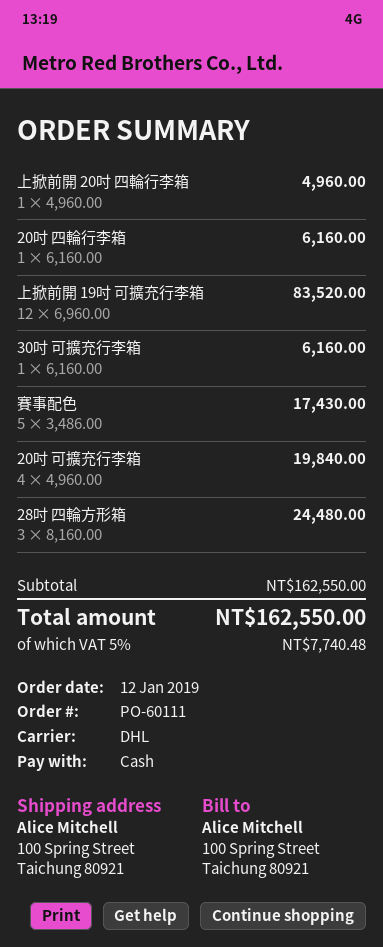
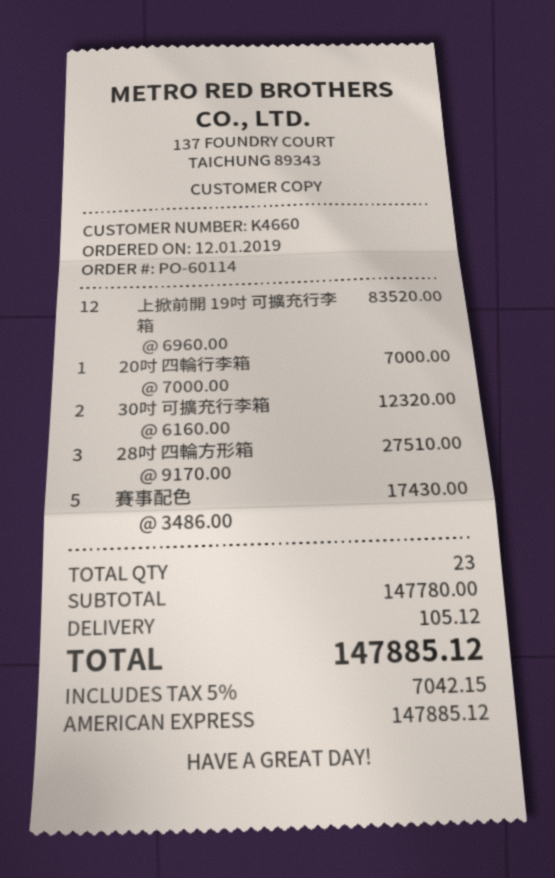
order number: PO-60111 -> PO-60114
payment method: cash -> American Express
上掀前開 20吋 四輪行李箱: 1 x 4960.00 = 4960.00 -> none
20吋 四輪行李箱: 1 x 6160.00 = 6160.00 -> 1 x 7000.00 = 7000.00
30吋 可擴充行李箱: 1 x 6160.00 = 6160.00 -> 2 x 6160.00 = 12320.00
20吋 可擴充行李箱: 4 x 4960.00 = 19840.00 -> none
28吋 四輪方形箱: 3 x 8160.00 = 24480.00 -> 3 x 9170.00 = 27510.00
subtotal: 162550.00 -> 147780.00
shipping: none -> 105.12
tax: 5% = 7740.48 -> 5% = 7042.15
total: 162550.00 -> 147885.12

